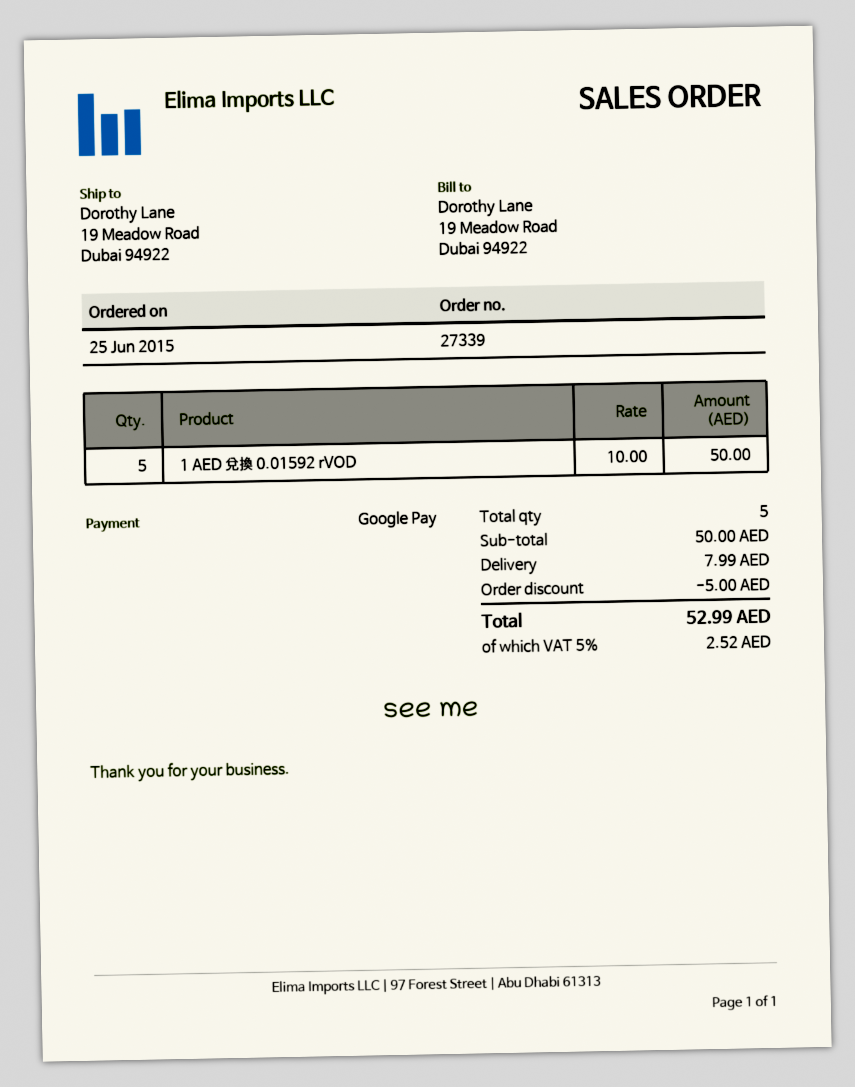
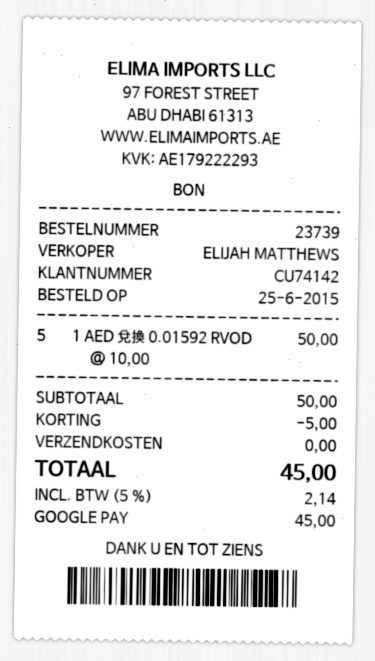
order number: 27339 -> 23739
shipping: 7.99 -> 0.00
tax: 5% = 2.52 -> 5% = 2.14
total: 52.99 -> 45.00

